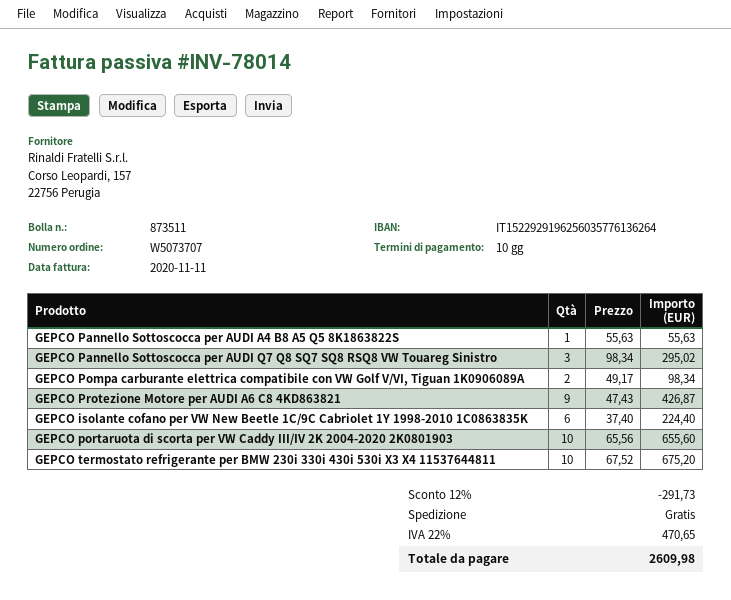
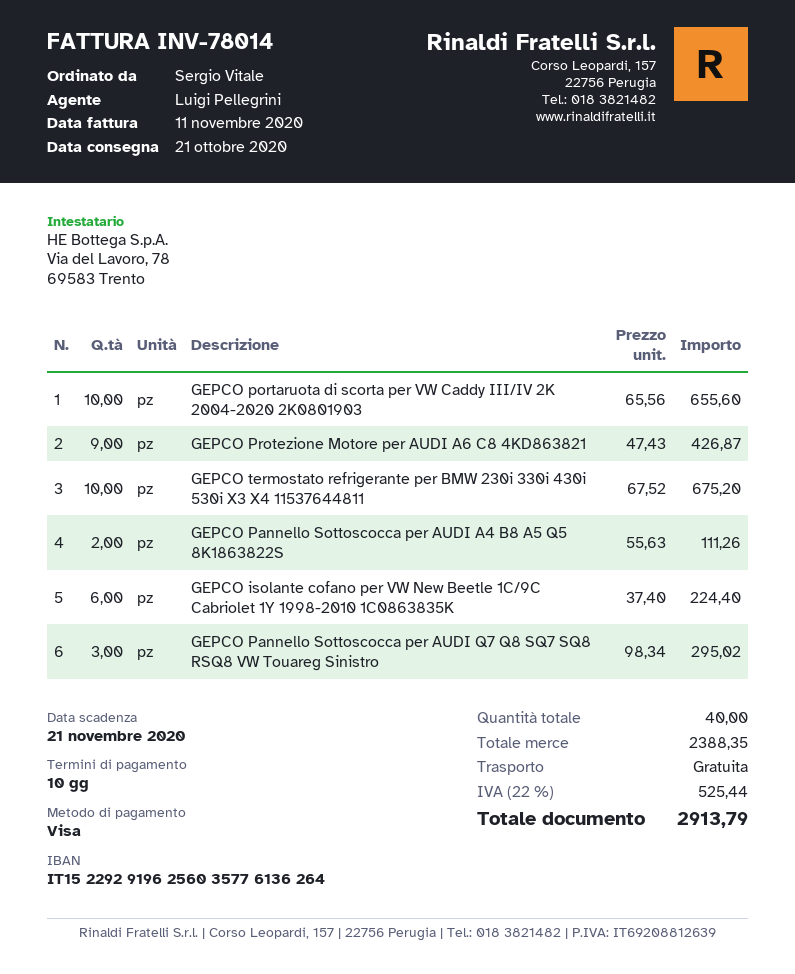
GEPCO Pannello Sottoscocca per AUDI A4 B8 A5 Q5 8K1863822S: 1 x 55.63 = 55.63 -> 2 x 55.63 = 111.26
GEPCO Pompa carburante elettrica compatibile con VW Golf V/VI, Tiguan 1K0906089A: 2 x 49.17 = 98.34 -> none
discount: 12% = 291.73 -> none
tax: 22% = 470.65 -> 22% = 525.44
total: 2609.98 -> 2913.79

